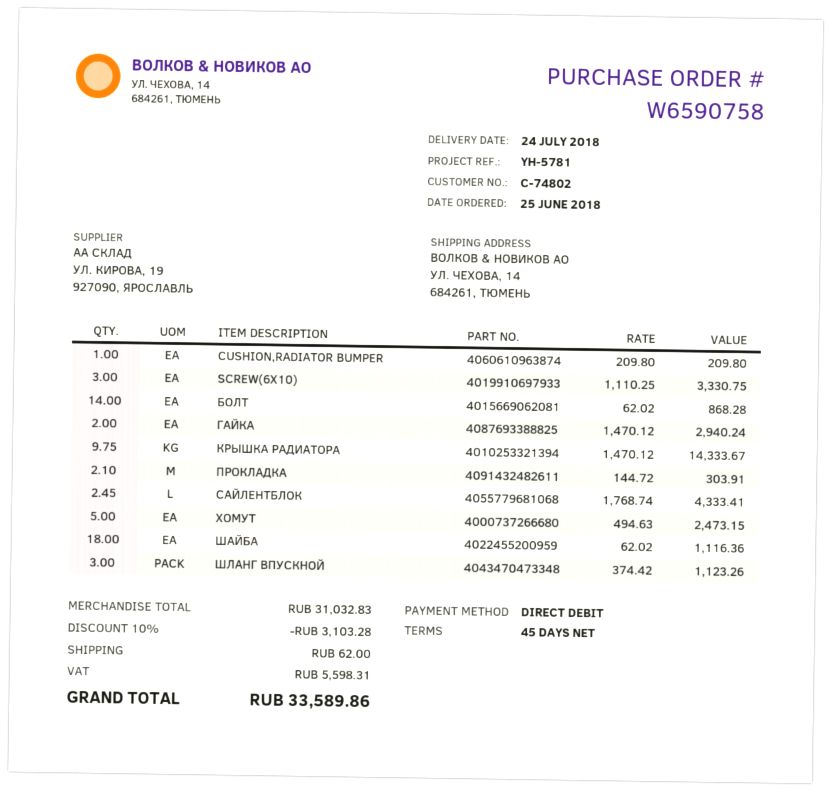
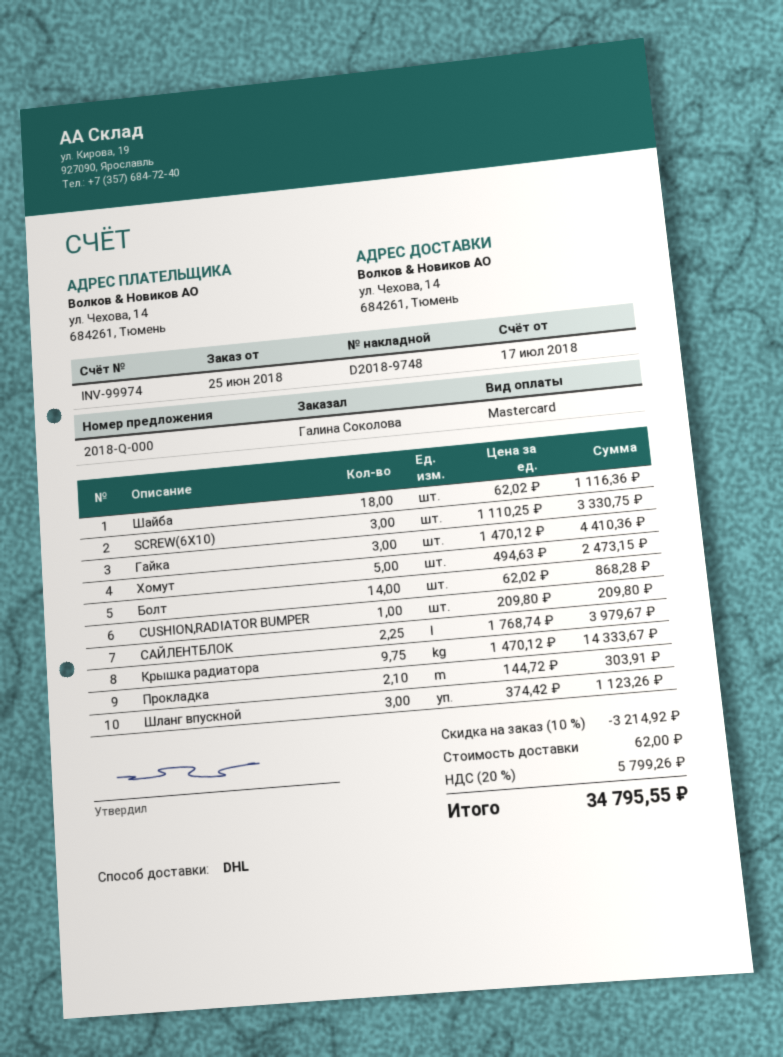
payment method: direct debit -> Mastercard
ГАЙКА: 2 x 1470.12 = 2940.24 -> 3 x 1470.12 = 4410.36
САЙЛЕНТБЛОК: 2.45 x 1768.74 = 4333.41 -> 2.25 x 1768.74 = 3979.67
discount: 10% = 3103.28 -> 10% = 3214.92
tax: 5598.31 -> 5799.26
total: 33589.86 -> 34795.55

